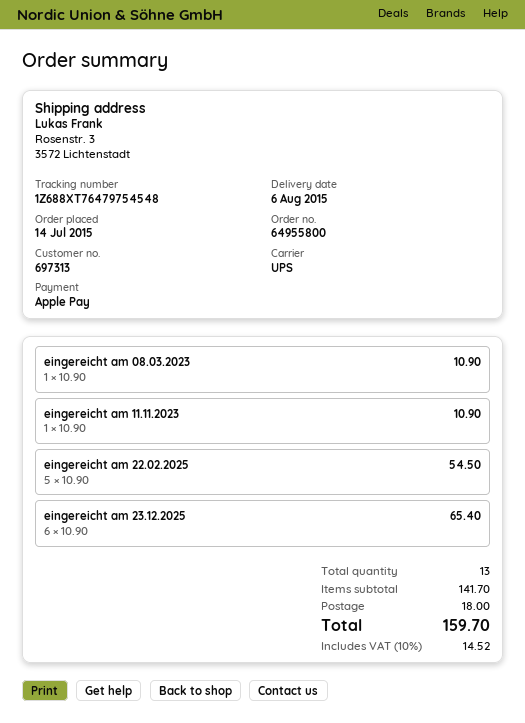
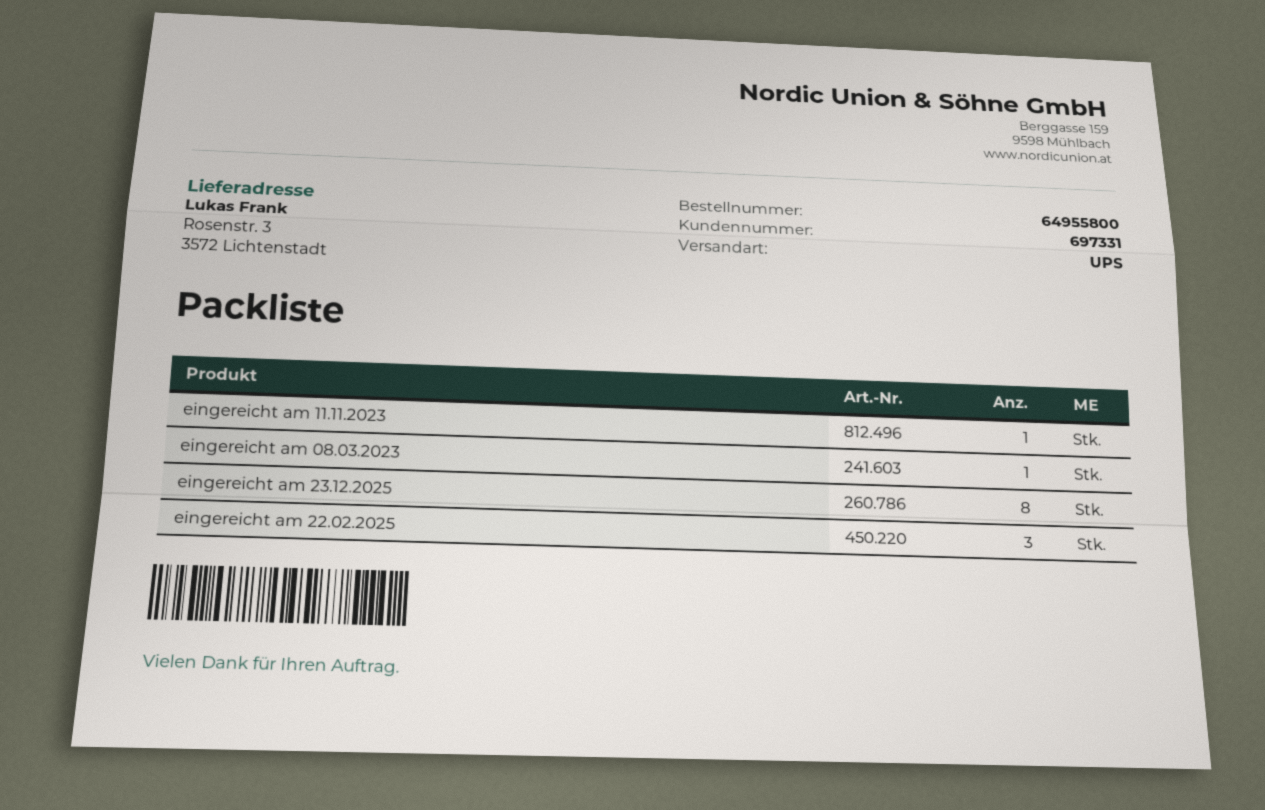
customer number: 697313 -> 697331
eingereicht am 22.02.2025: 5 -> 3
eingereicht am 23.12.2025: 6 -> 8

